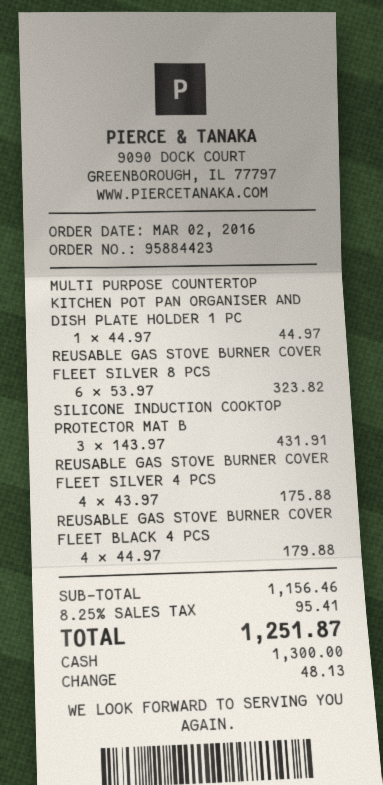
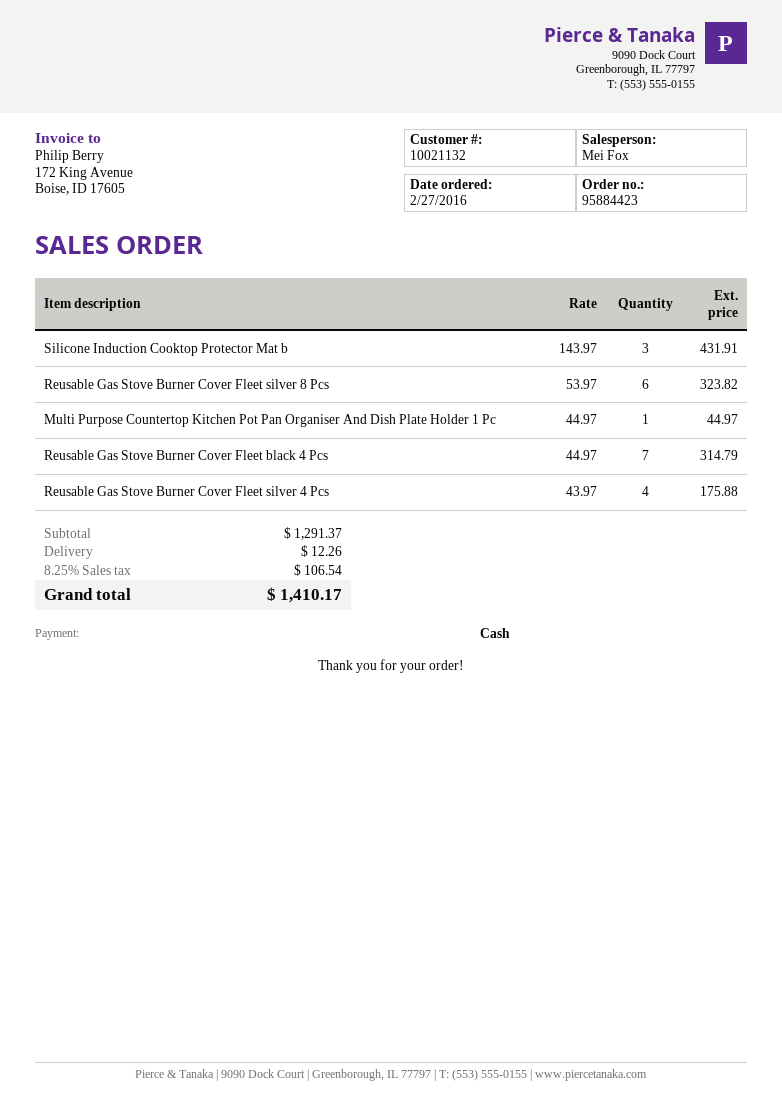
order date: 2016-03-02 -> 2016-02-27
REUSABLE GAS STOVE BURNER COVER FLEET BLACK 4 PCS: 4 x 44.97 = 179.88 -> 7 x 44.97 = 314.79
subtotal: 1156.46 -> 1291.37
shipping: none -> 12.26
tax: 8.25% = 95.41 -> 8.25% = 106.54
total: 1251.87 -> 1410.17

